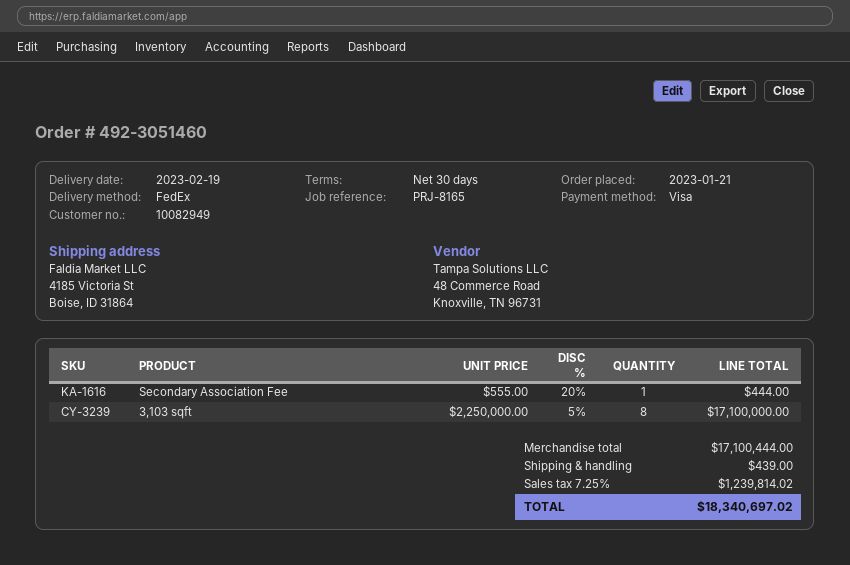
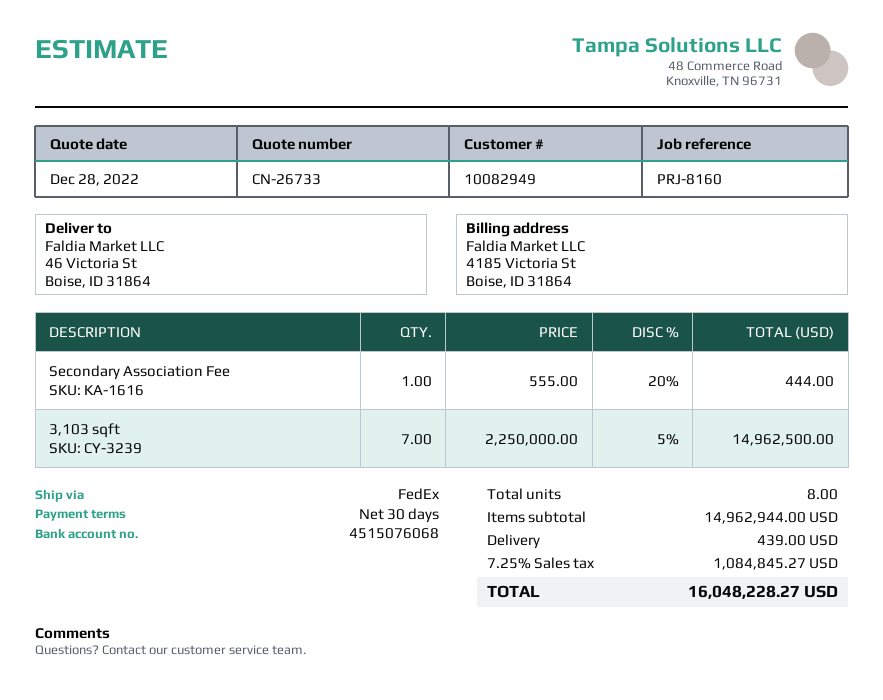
reference: PRJ-8165 -> PRJ-8160
ship to: 4185 Victoria St, Boise, ID 31864 -> 46 Victoria St, Boise, ID 31864
3,103 sqft: 8 x 2250000.00 - 5% = 17100000.00 -> 7 x 2250000.00 - 5% = 14962500.00
subtotal: 17100444.00 -> 14962944.00
tax: 7.25% = 1239814.02 -> 7.25% = 1084845.27
total: 18340697.02 -> 16048228.27

